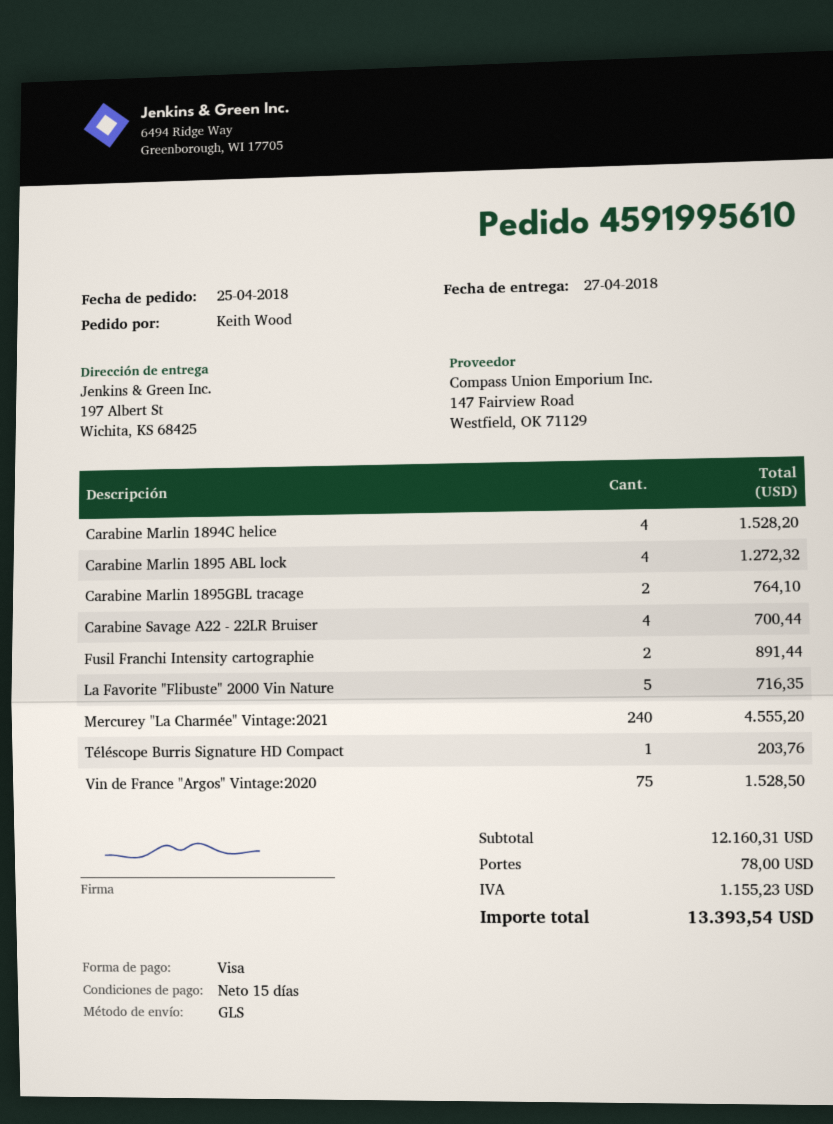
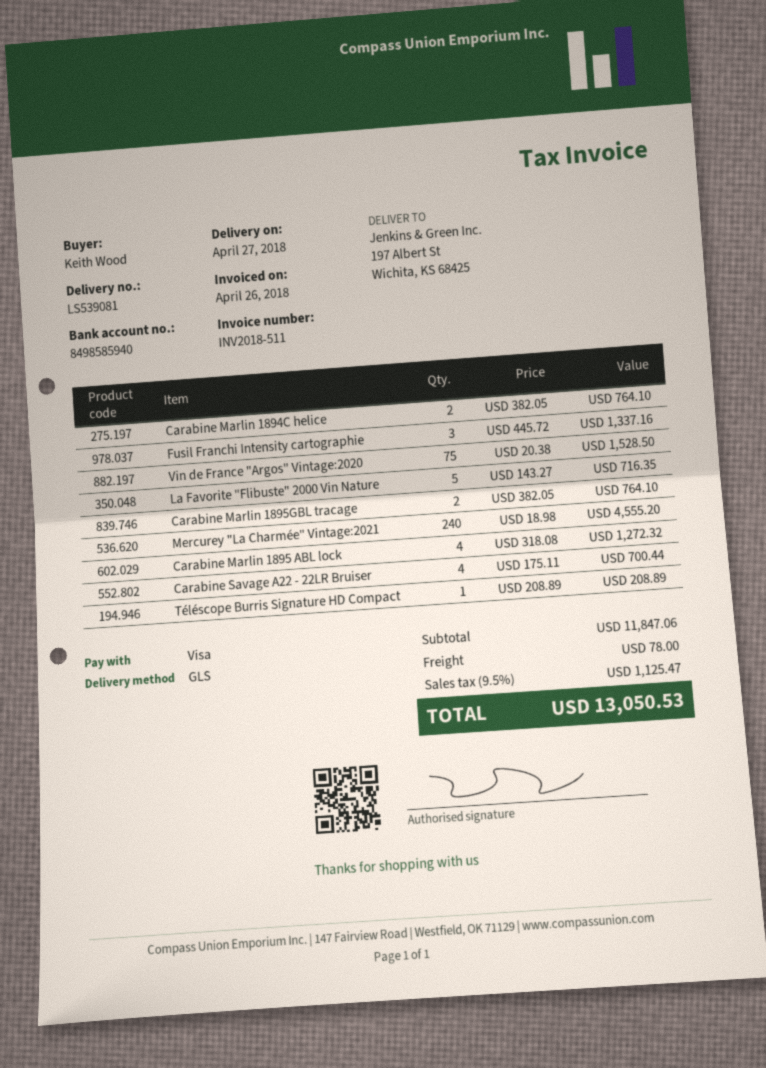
Carabine Marlin 1894C helice: 4 for 1528.20 -> 2 for 764.10
Fusil Franchi Intensity cartographie: 2 for 891.44 -> 3 for 1337.16
Téléscope Burris Signature HD Compact: 1 for 203.76 -> 1 for 208.89
subtotal: 12160.31 -> 11847.06
tax: 1155.23 -> 1125.47
total: 13393.54 -> 13050.53

